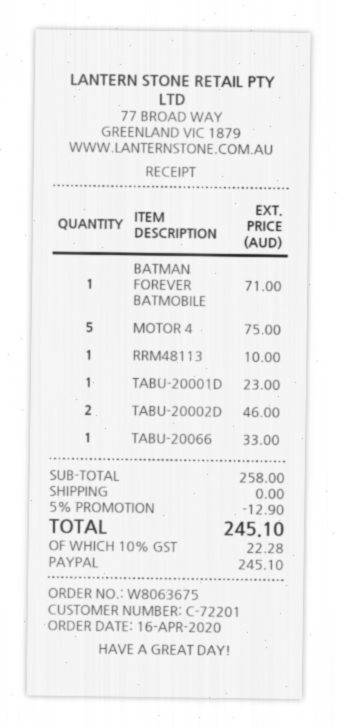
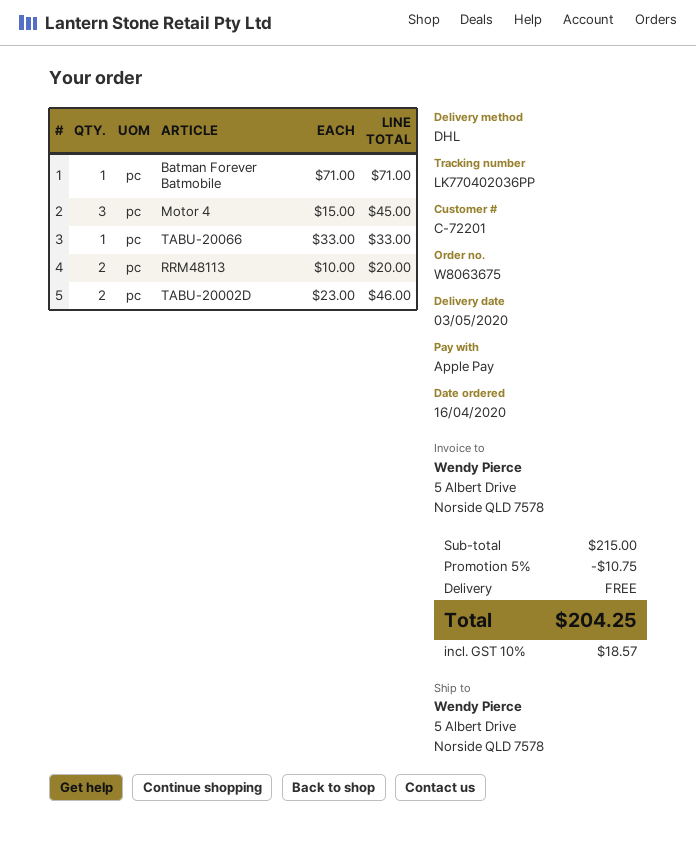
payment method: PayPal -> Apple Pay
MOTOR 4: 5 for 75.00 -> 3 for 45.00
RRM48113: 1 for 10.00 -> 2 for 20.00
TABU-20001D: 1 for 23.00 -> none
subtotal: 258.00 -> 215.00
discount: 5% = 12.90 -> 5% = 10.75
tax: 10% = 22.28 -> 10% = 18.57
total: 245.10 -> 204.25

